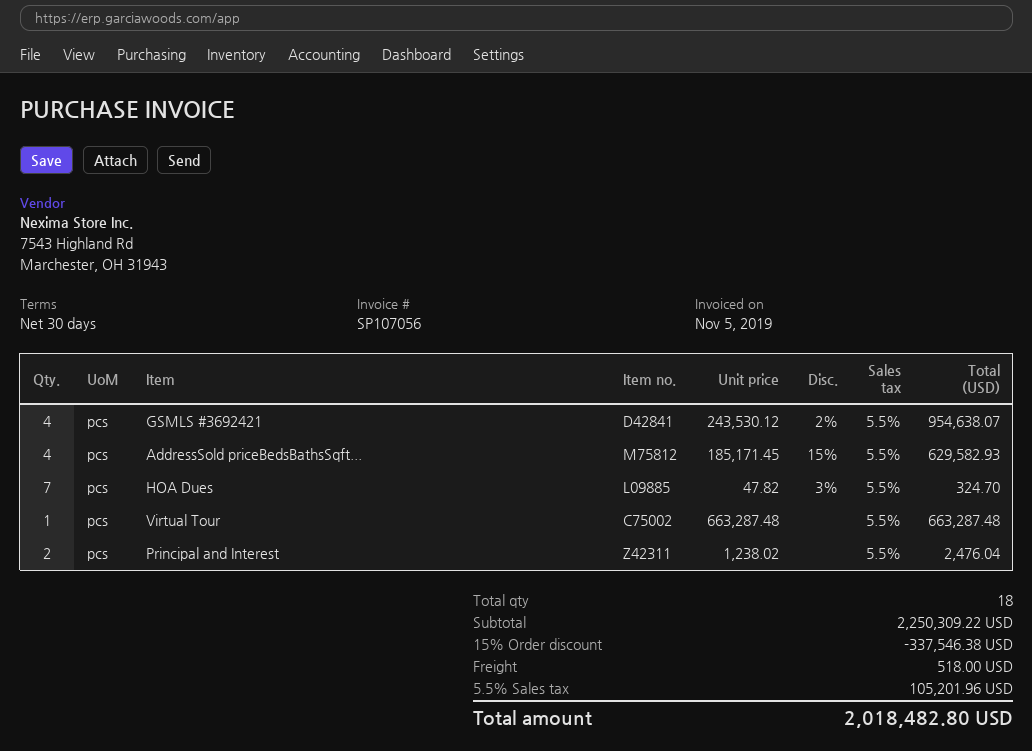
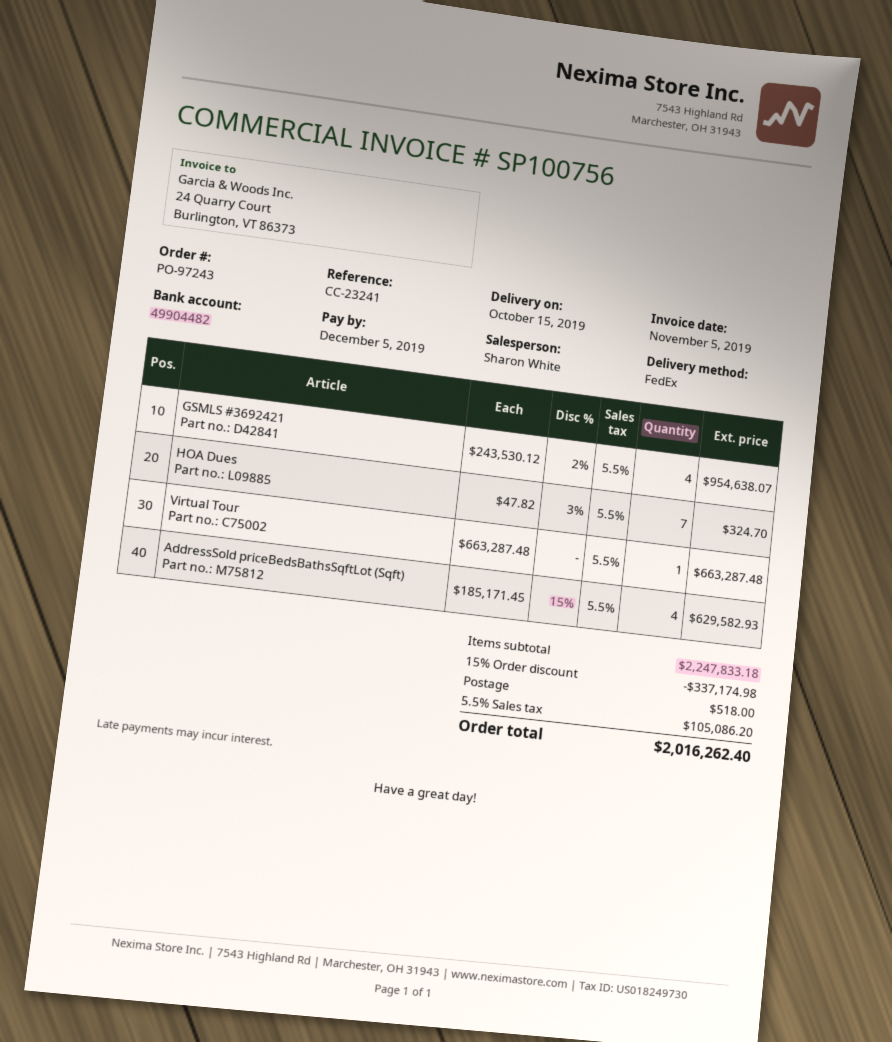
invoice number: SP107056 -> SP100756
Principal and Interest: 2 x 1238.02 = 2476.04 -> none
subtotal: 2250309.22 -> 2247833.18
discount: 15% = 337546.38 -> 15% = 337174.98
tax: 5.5% = 105201.96 -> 5.5% = 105086.20
total: 2018482.80 -> 2016262.40

